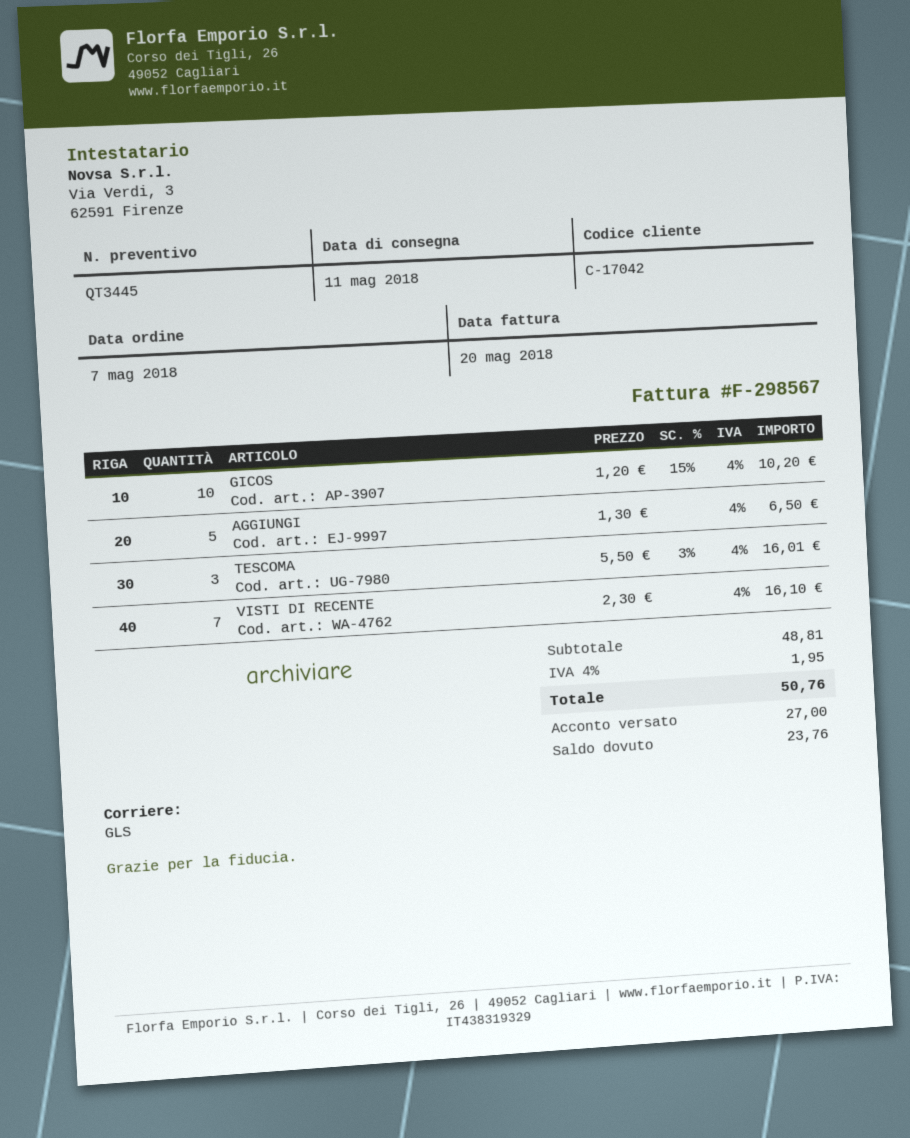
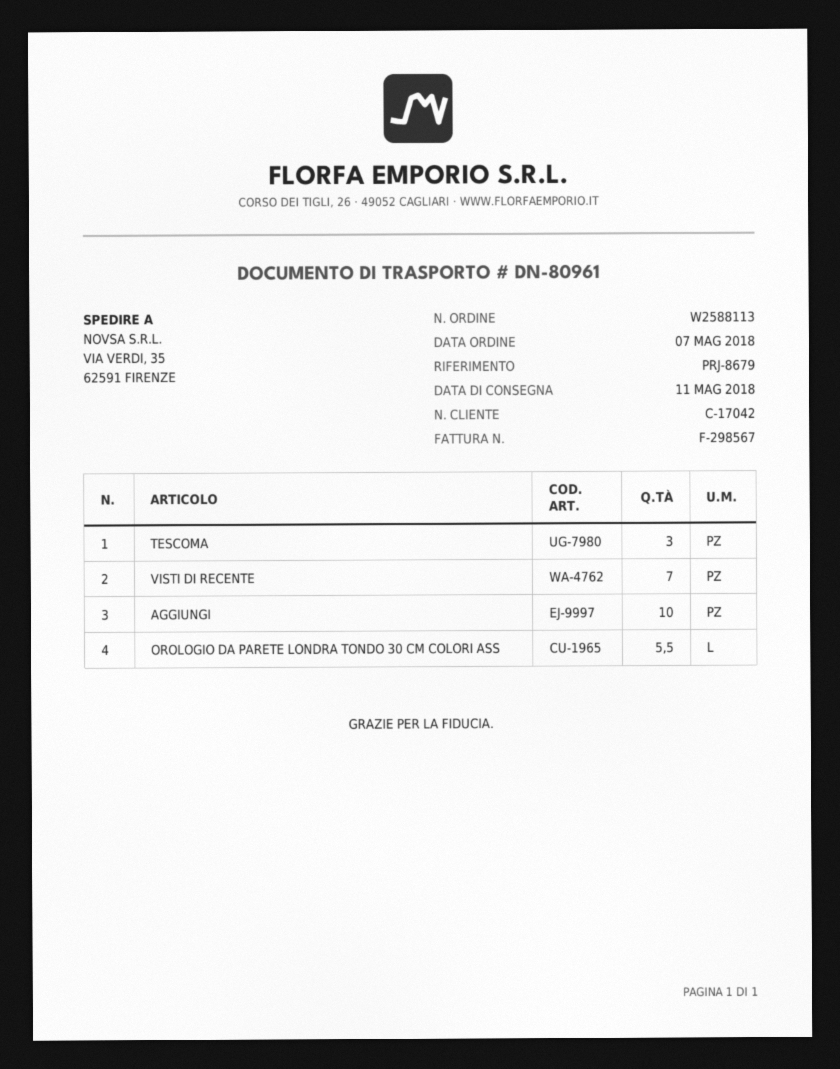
GICOS: 10 -> none
AGGIUNGI: 5 -> 10
OROLOGIO DA PARETE LONDRA TONDO 30 CM COLORI ASS: none -> 5.5

